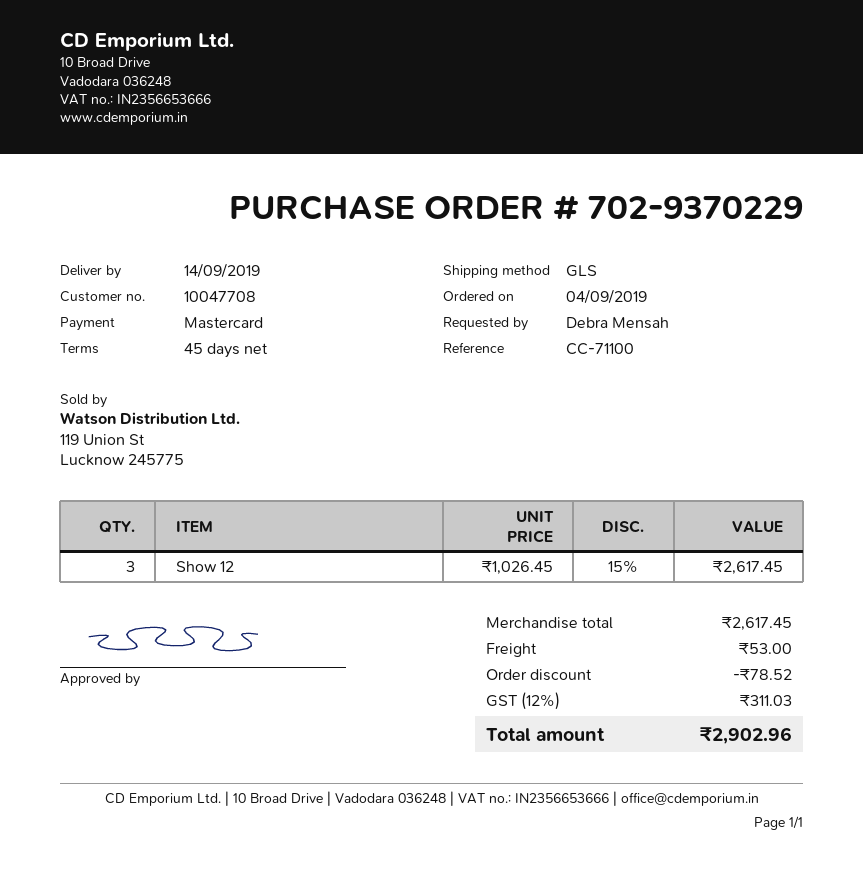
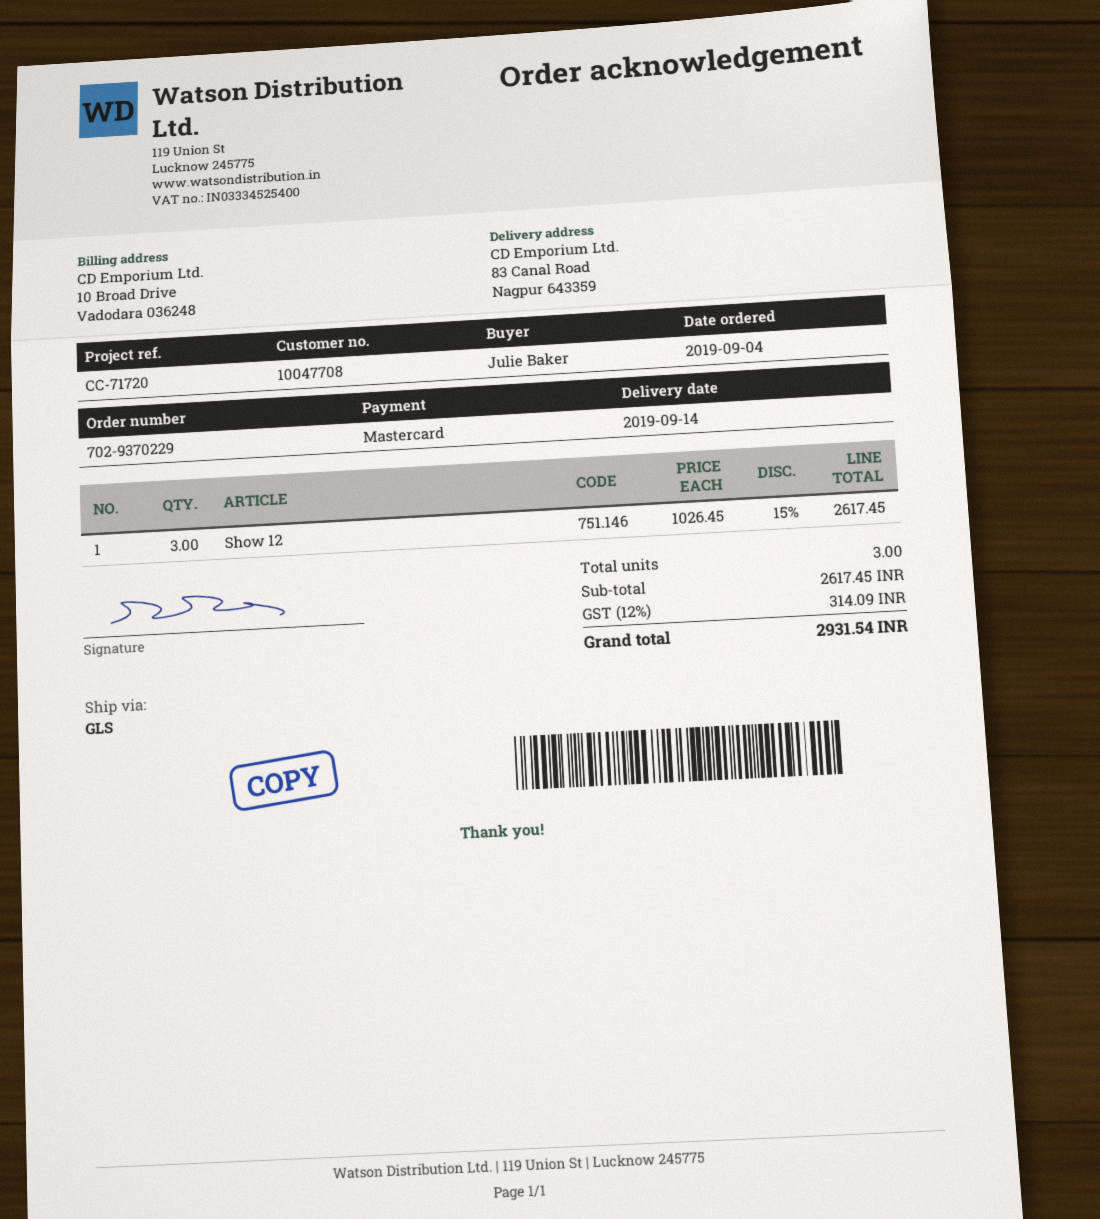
reference: CC-71100 -> CC-71720
ordered by: Debra Mensah -> Julie Baker
discount: 78.52 -> none
shipping: 53.00 -> none
tax: 12% = 311.03 -> 12% = 314.09
total: 2902.96 -> 2931.54

